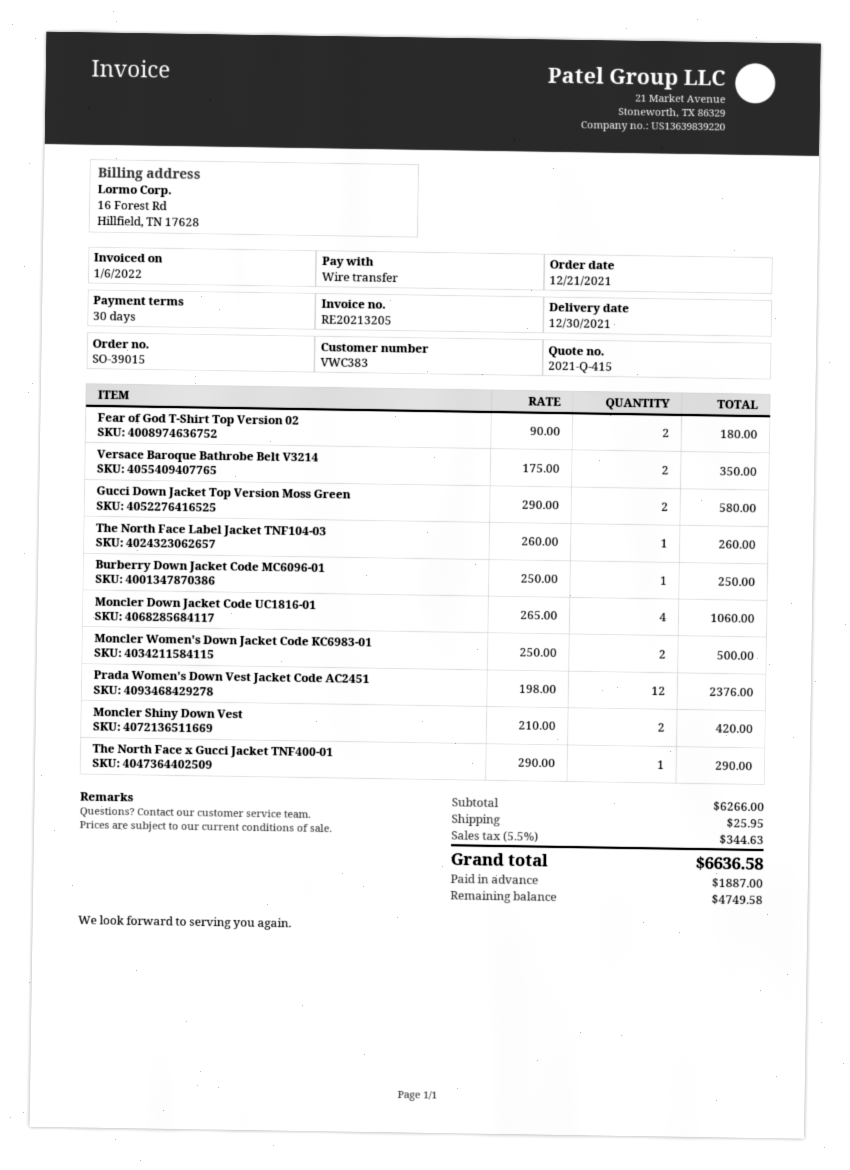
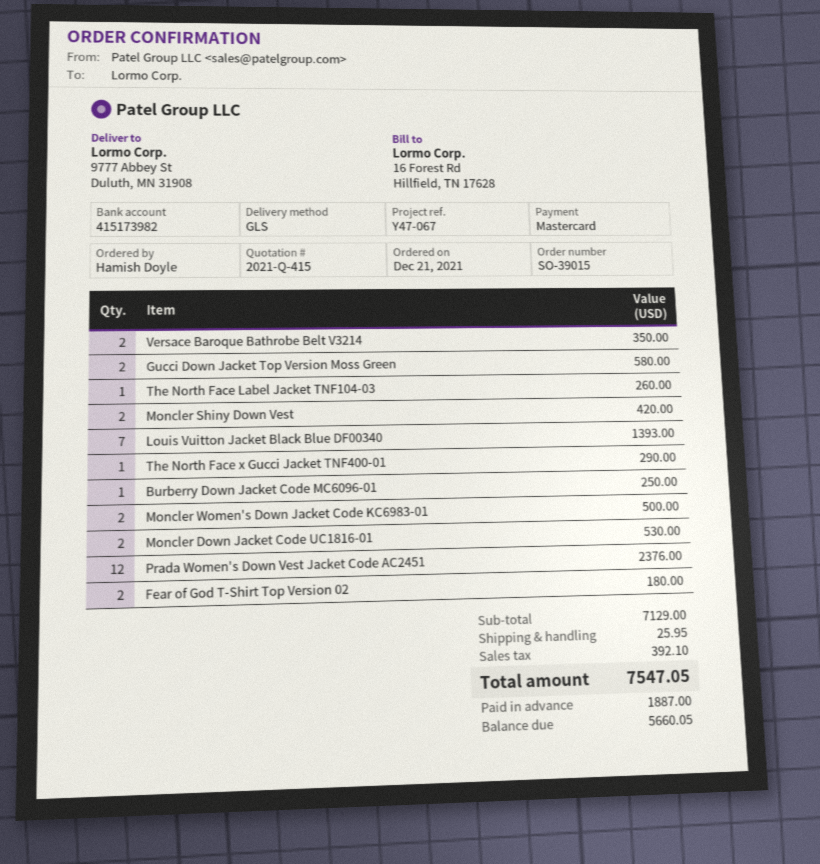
payment method: bank transfer -> Mastercard
Moncler Down Jacket Code UC1816-01: 4 for 1060.00 -> 2 for 530.00
Louis Vuitton Jacket Black Blue DF00340: none -> 7 for 1393.00
subtotal: 6266.00 -> 7129.00
tax: 344.63 -> 392.10
total: 6636.58 -> 7547.05
balance: 4749.58 -> 5660.05

